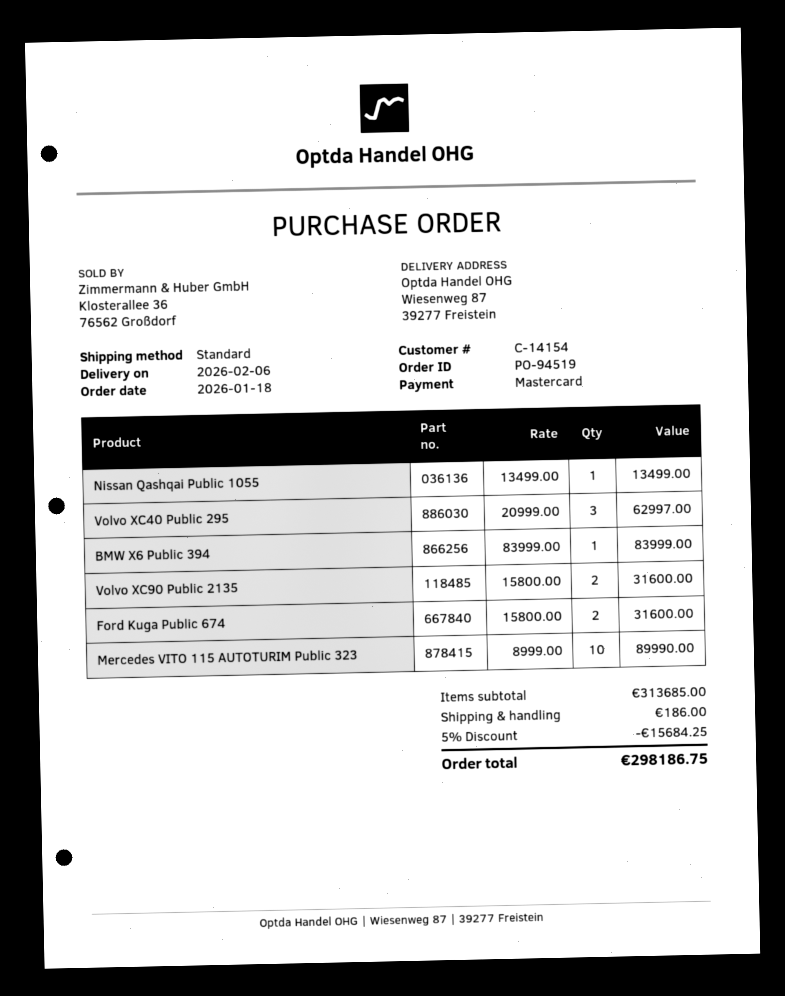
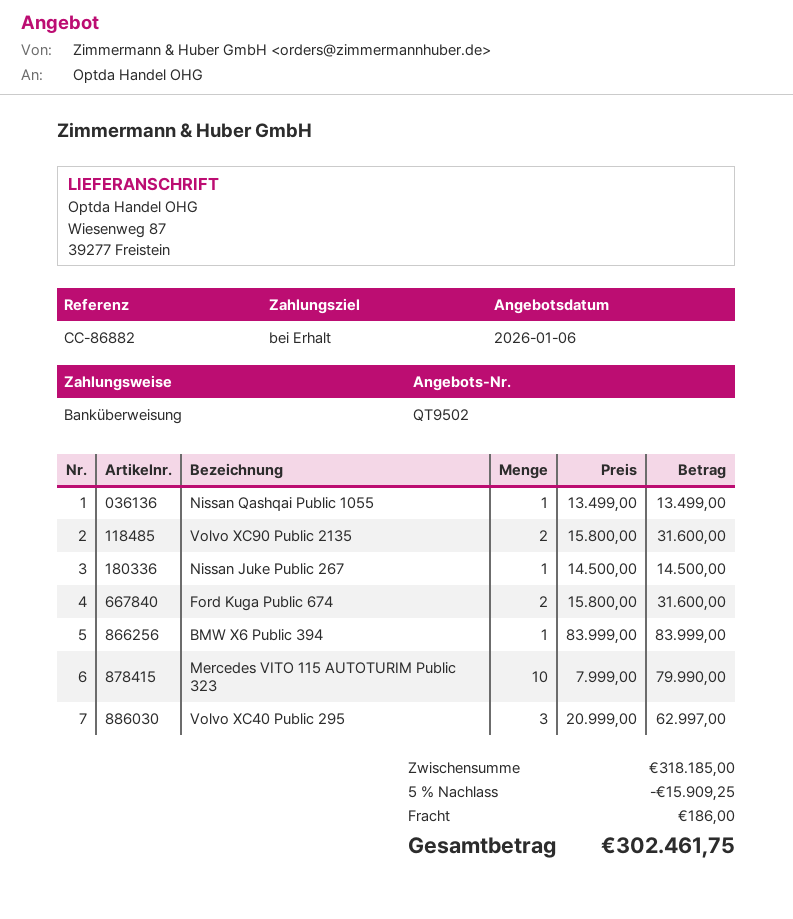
payment method: Mastercard -> bank transfer
Mercedes VITO 115 AUTOTURIM Public 323: 10 x 8999.00 = 89990.00 -> 10 x 7999.00 = 79990.00
Nissan Juke Public 267: none -> 1 x 14500.00 = 14500.00
subtotal: 313685.00 -> 318185.00
discount: 5% = 15684.25 -> 5% = 15909.25
total: 298186.75 -> 302461.75

